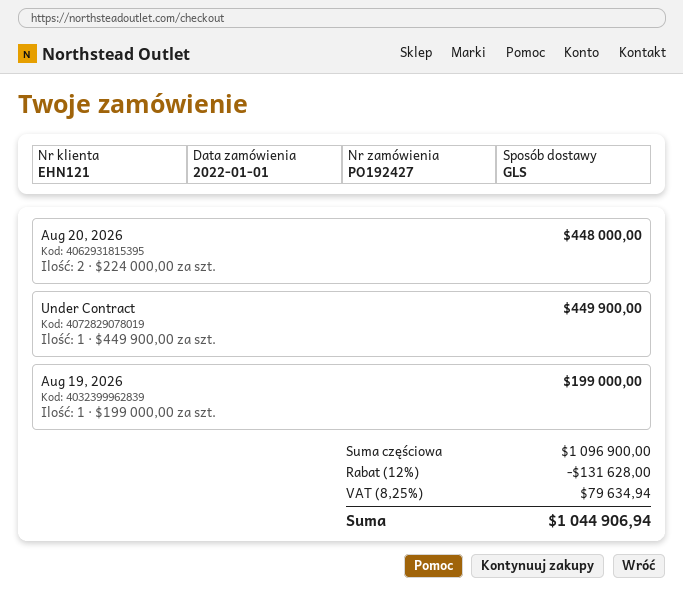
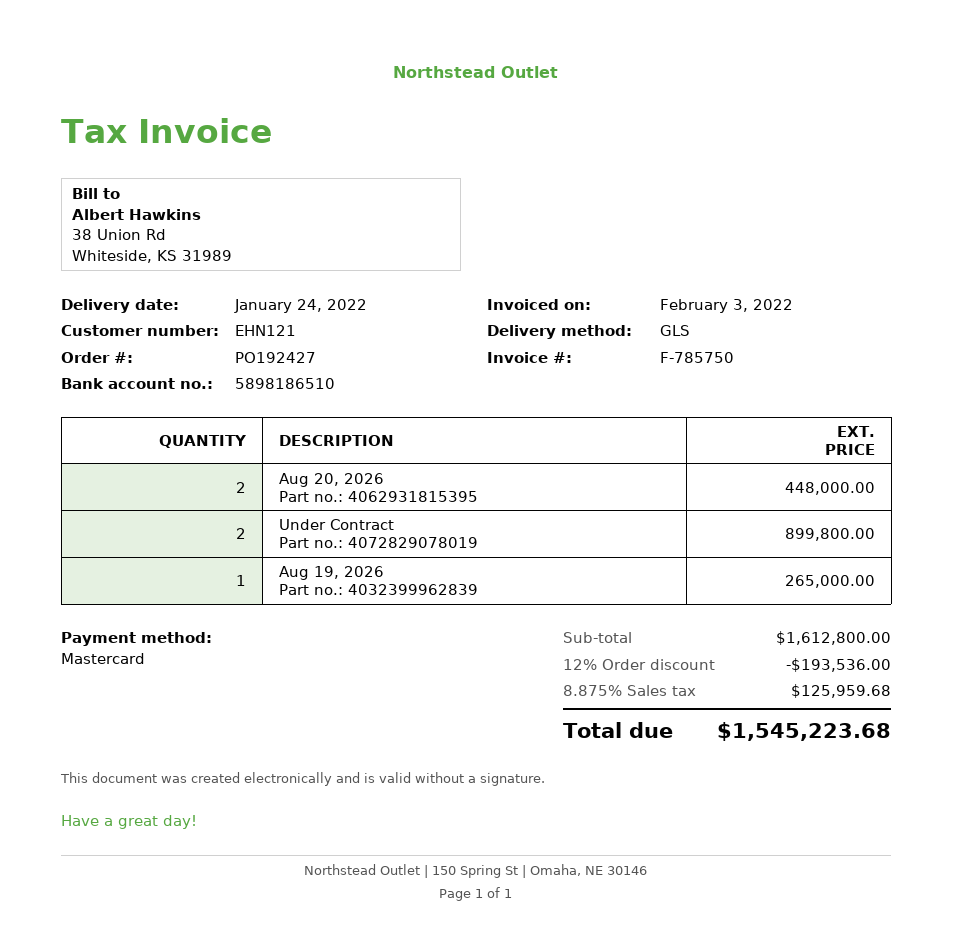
Under Contract: 1 for 449900.00 -> 2 for 899800.00
Aug 19, 2026: 1 for 199000.00 -> 1 for 265000.00
subtotal: 1096900.00 -> 1612800.00
discount: 12% = 131628.00 -> 12% = 193536.00
tax: 8.25% = 79634.94 -> 8.875% = 125959.68
total: 1044906.94 -> 1545223.68

